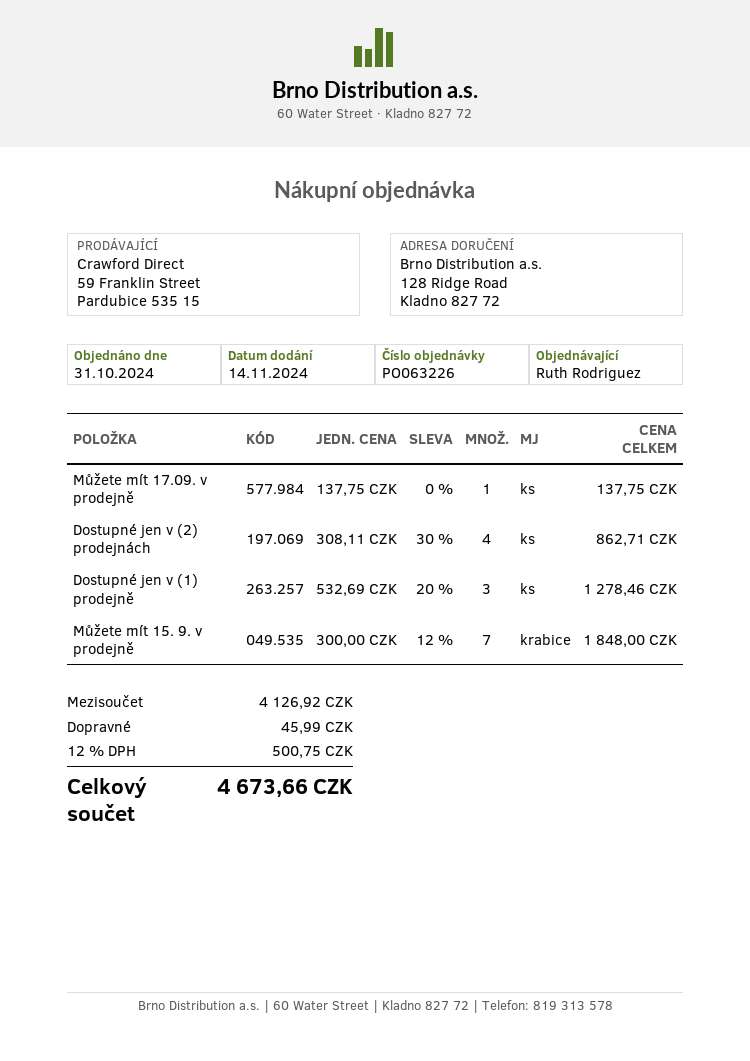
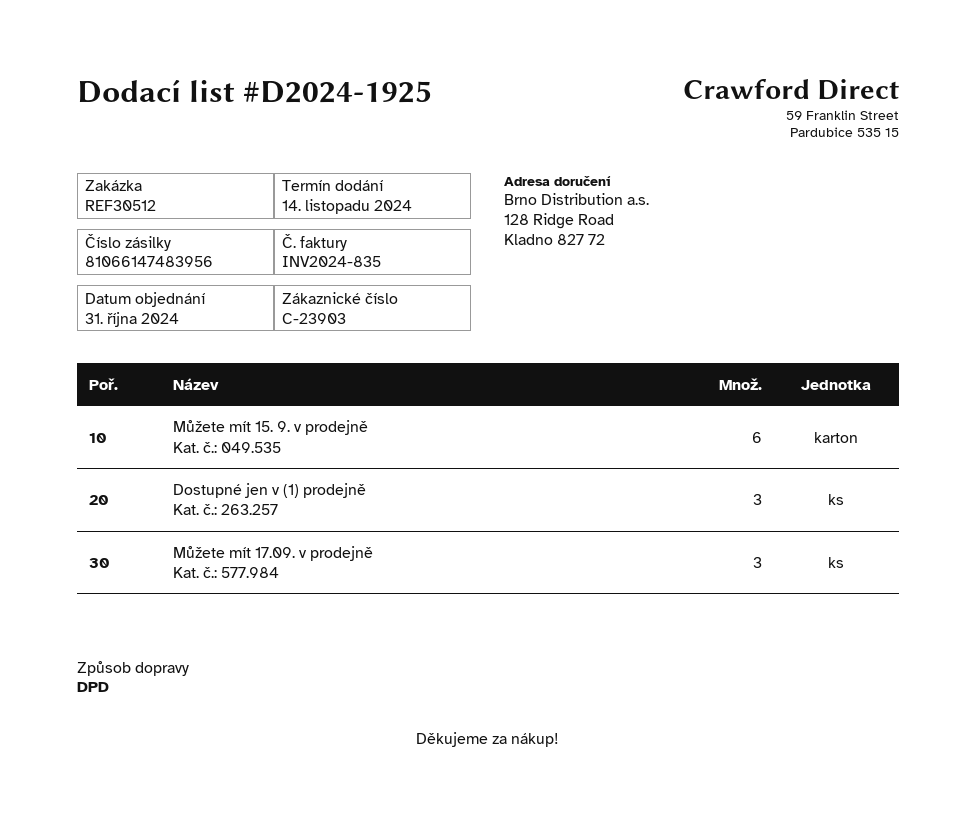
Můžete mít 17.09. v prodejně: 1 -> 3
Dostupné jen v (2) prodejnách: 4 -> none
Můžete mít 15. 9. v prodejně: 7 -> 6

